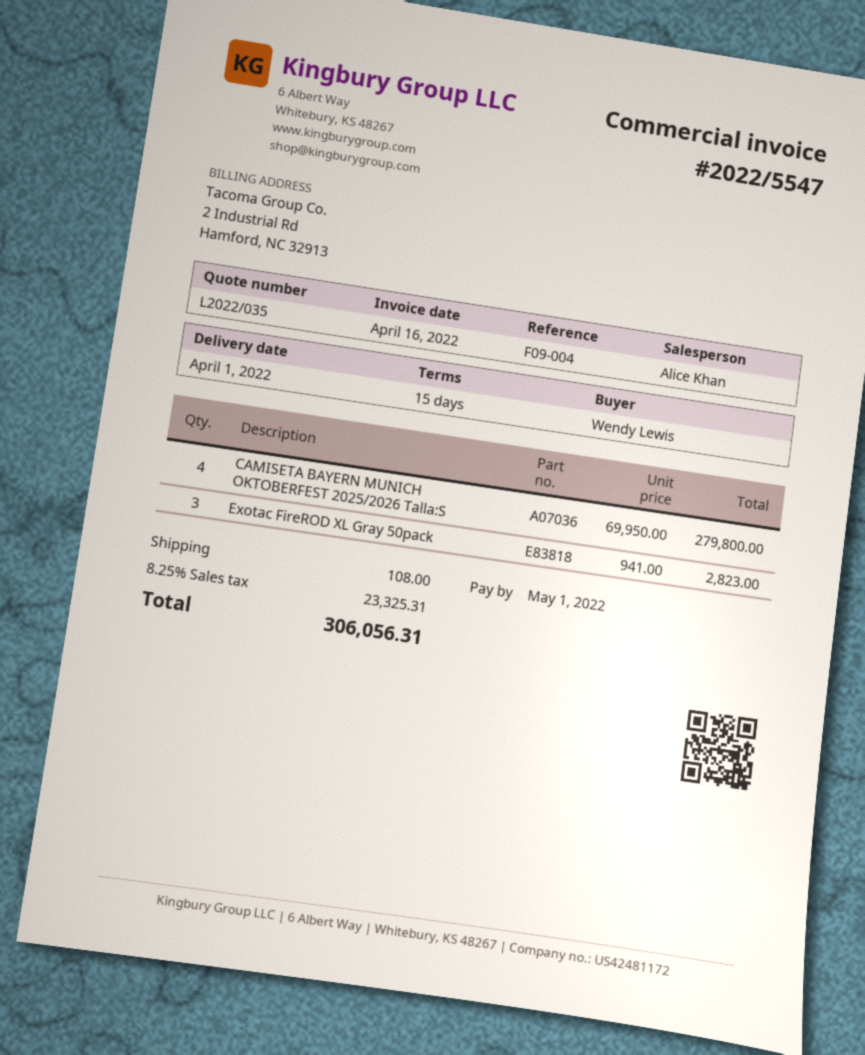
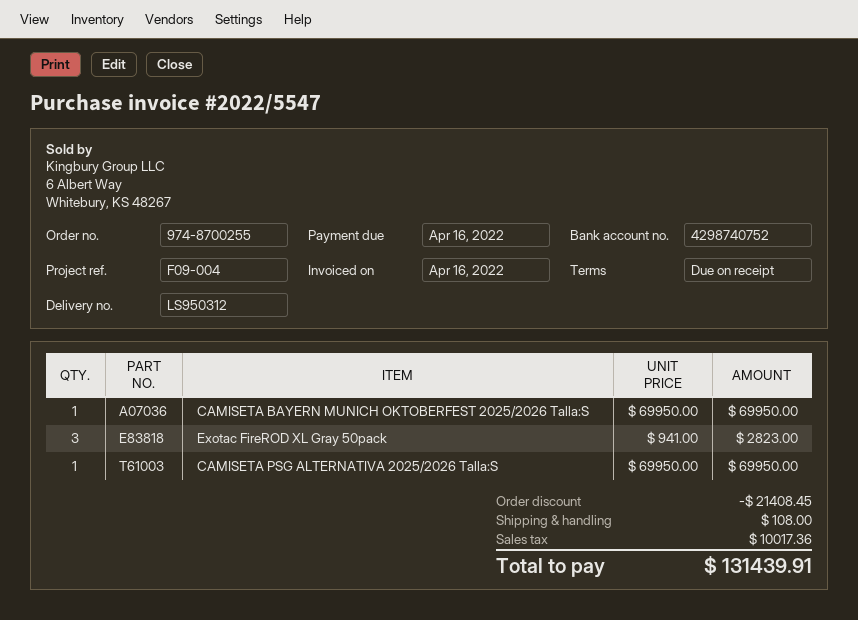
payment terms: 15 days -> on receipt
due date: 2022-05-01 -> 2022-04-16
CAMISETA BAYERN MUNICH OKTOBERFEST 2025/2026 Talla:S: 4 x 69950.00 = 279800.00 -> 1 x 69950.00 = 69950.00
CAMISETA PSG ALTERNATIVA 2025/2026 Talla:S: none -> 1 x 69950.00 = 69950.00
discount: none -> 21408.45
tax: 23325.31 -> 10017.36
total: 306056.31 -> 131439.91

